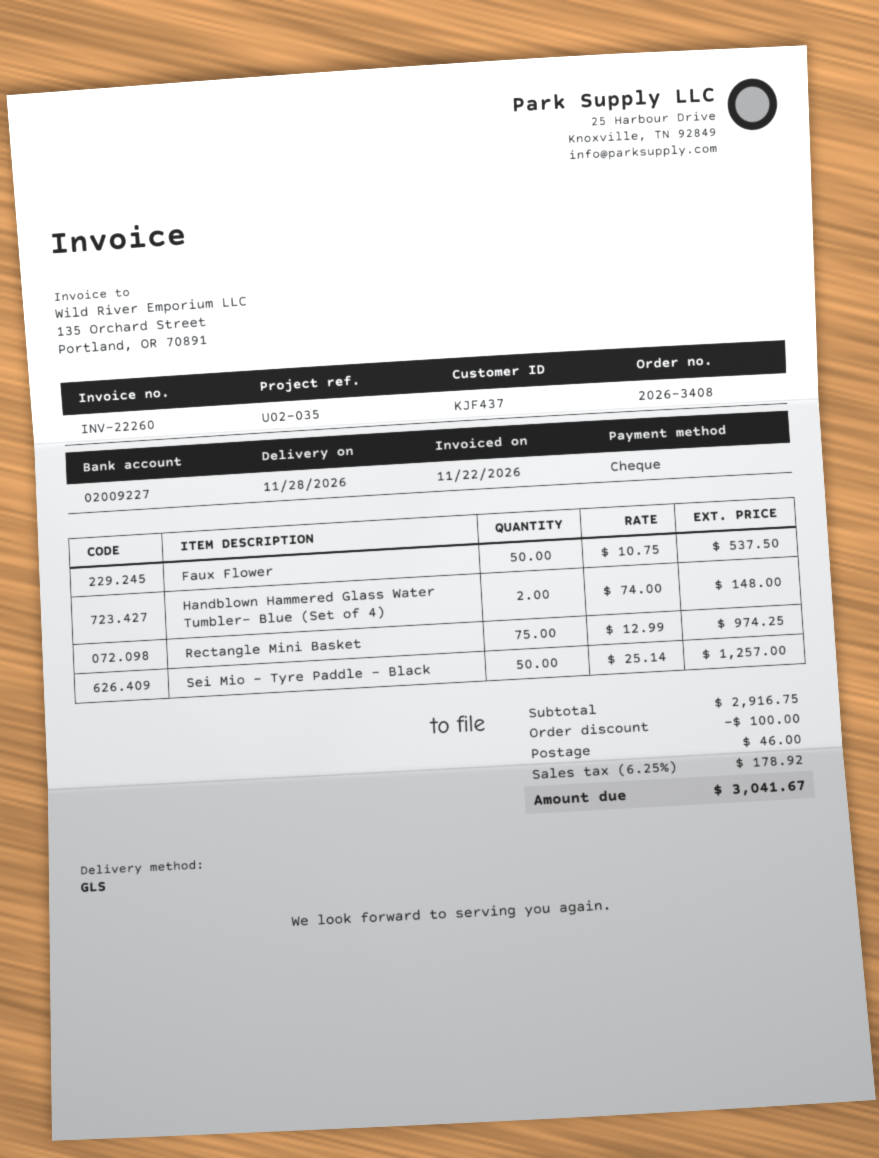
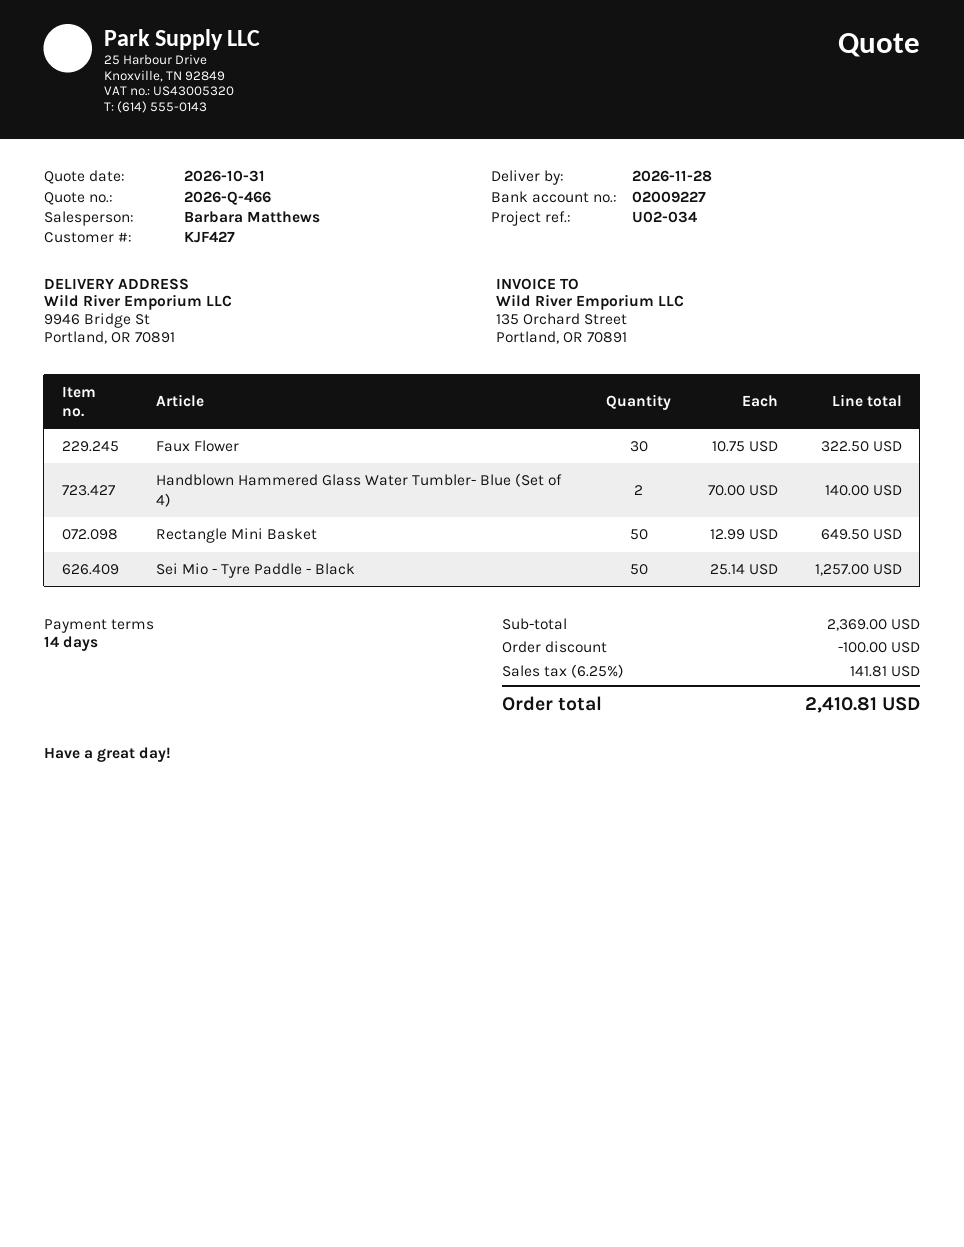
customer number: KJF437 -> KJF427
reference: U02-035 -> U02-034
Faux Flower: 50 x 10.75 = 537.50 -> 30 x 10.75 = 322.50
Handblown Hammered Glass Water Tumbler- Blue (Set of 4): 2 x 74.00 = 148.00 -> 2 x 70.00 = 140.00
Rectangle Mini Basket: 75 x 12.99 = 974.25 -> 50 x 12.99 = 649.50
subtotal: 2916.75 -> 2369.00
shipping: 46.00 -> none
tax: 6.25% = 178.92 -> 6.25% = 141.81
total: 3041.67 -> 2410.81

